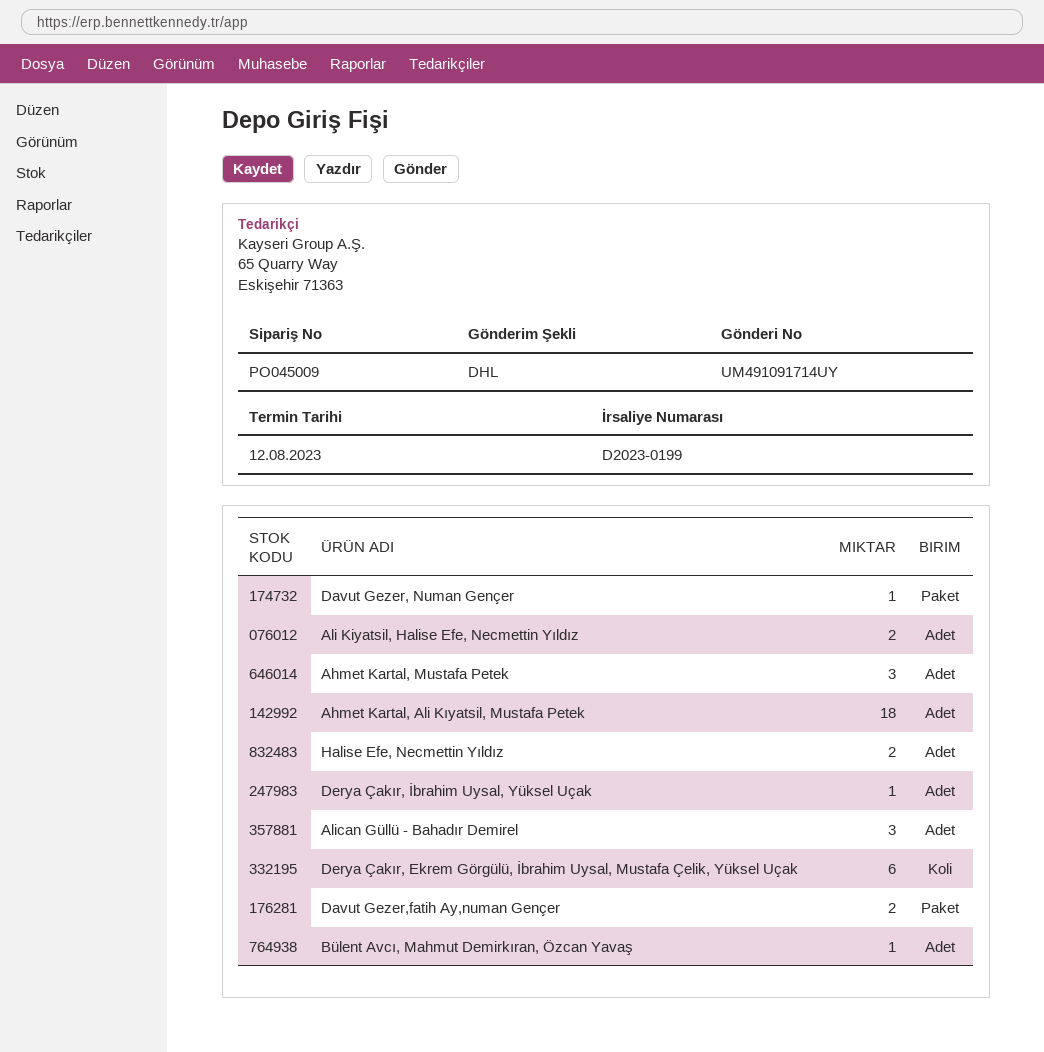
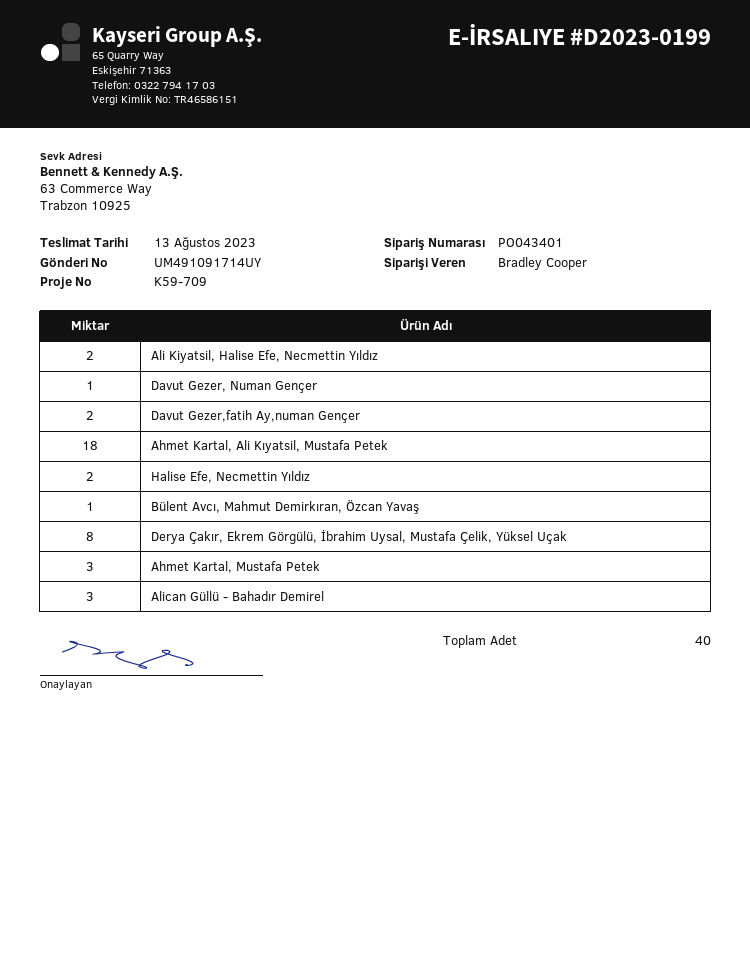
order number: PO045009 -> PO043401
delivery date: 2023-08-12 -> 2023-08-13
Derya Çakır, İbrahim Uysal, Yüksel Uçak: 1 -> none
Derya Çakır, Ekrem Görgülü, İbrahim Uysal, Mustafa Çelik, Yüksel Uçak: 6 -> 8

